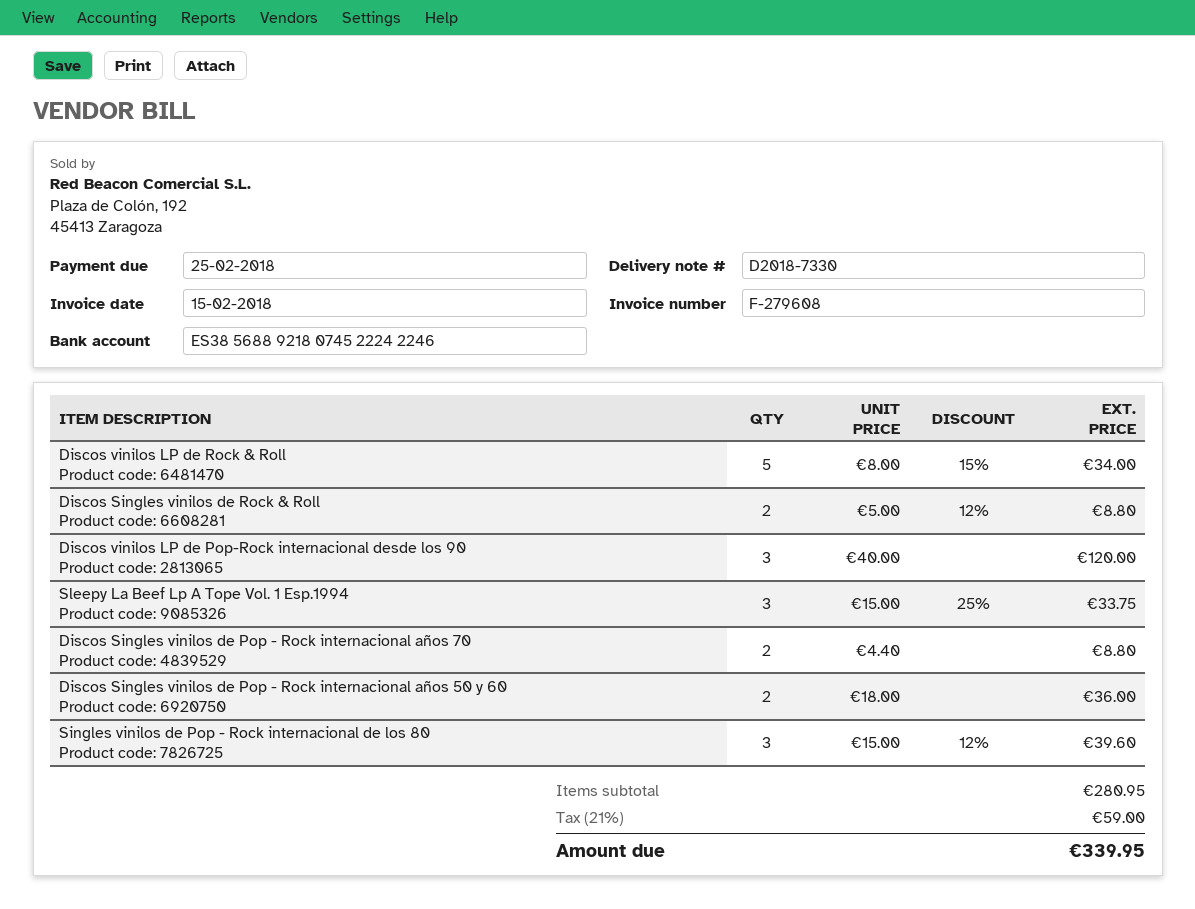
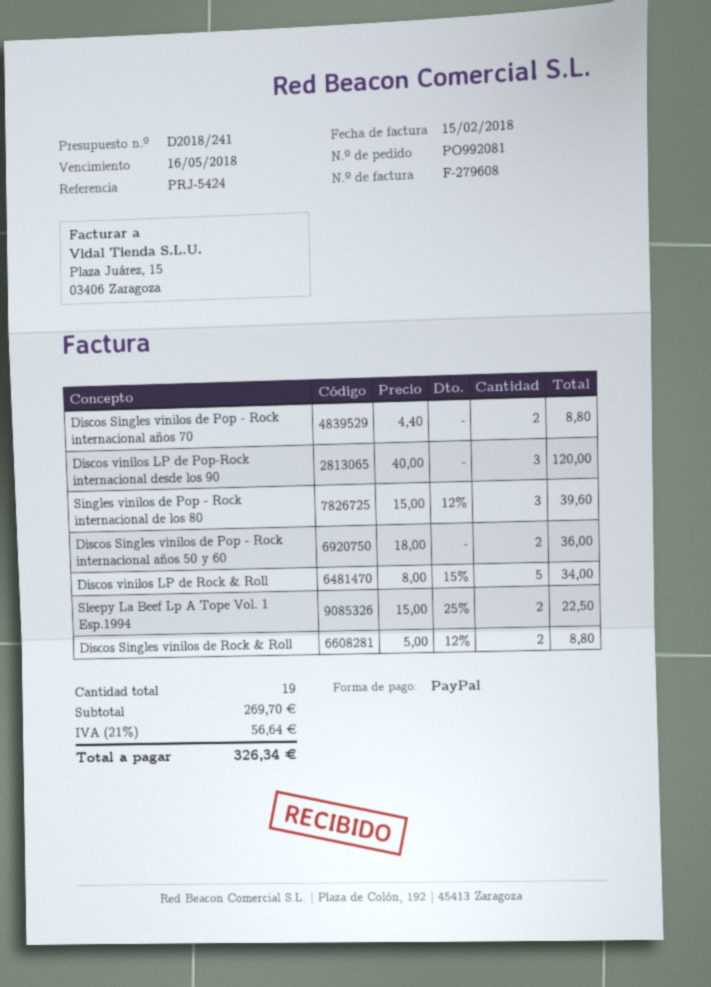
due date: 2018-02-25 -> 2018-05-16
Sleepy La Beef Lp A Tope Vol. 1 Esp.1994: 3 x 15.00 - 25% = 33.75 -> 2 x 15.00 - 25% = 22.50
subtotal: 280.95 -> 269.70
tax: 21% = 59.00 -> 21% = 56.64
total: 339.95 -> 326.34

